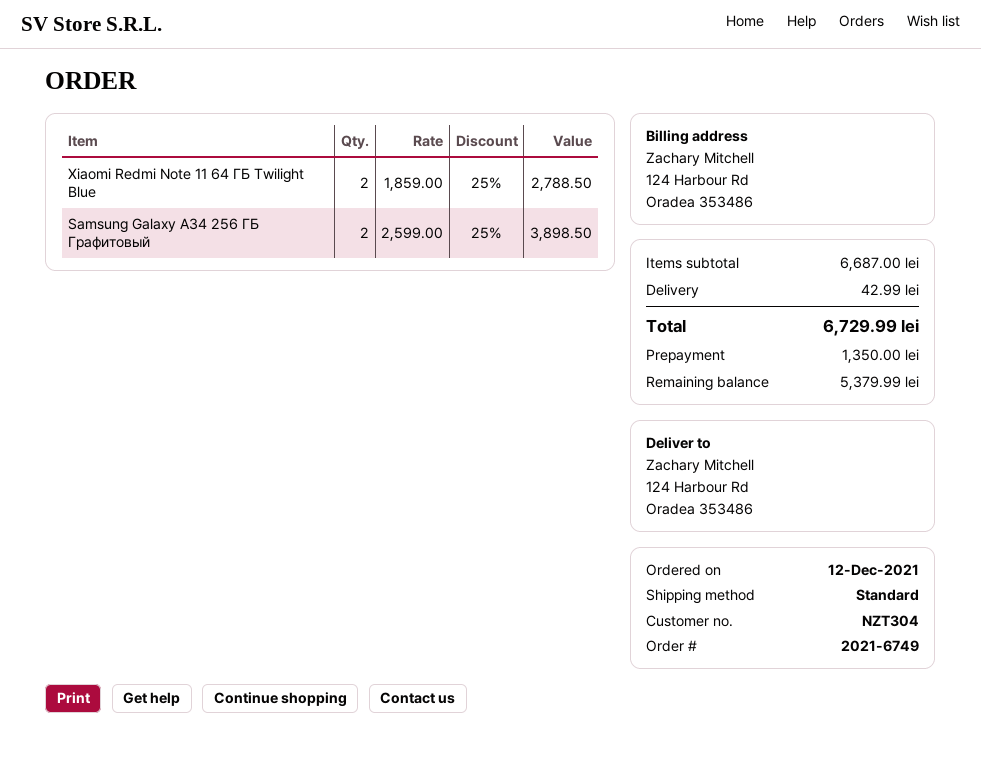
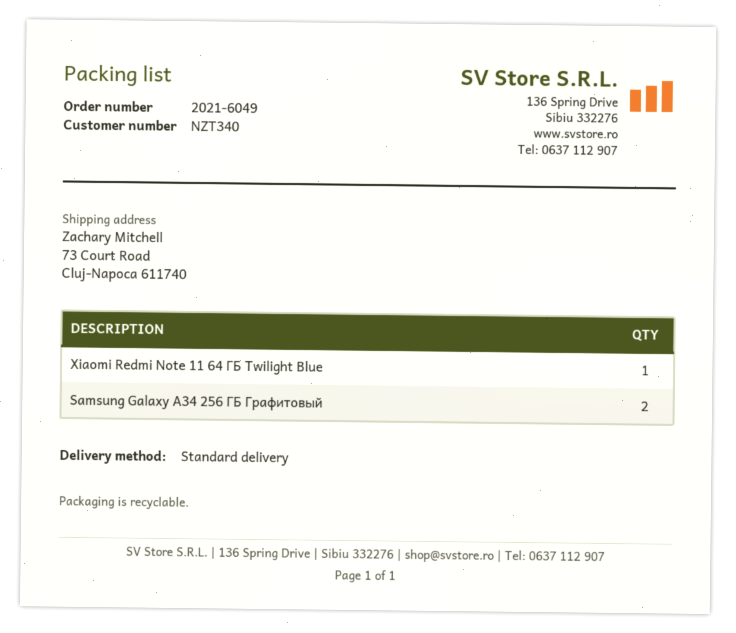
order number: 2021-6749 -> 2021-6049
customer number: NZT304 -> NZT340
ship to: 124 Harbour Rd, Oradea 353486 -> 73 Court Road, Cluj-Napoca 611740
Xiaomi Redmi Note 11 64 ГБ Twilight Blue: 2 -> 1

